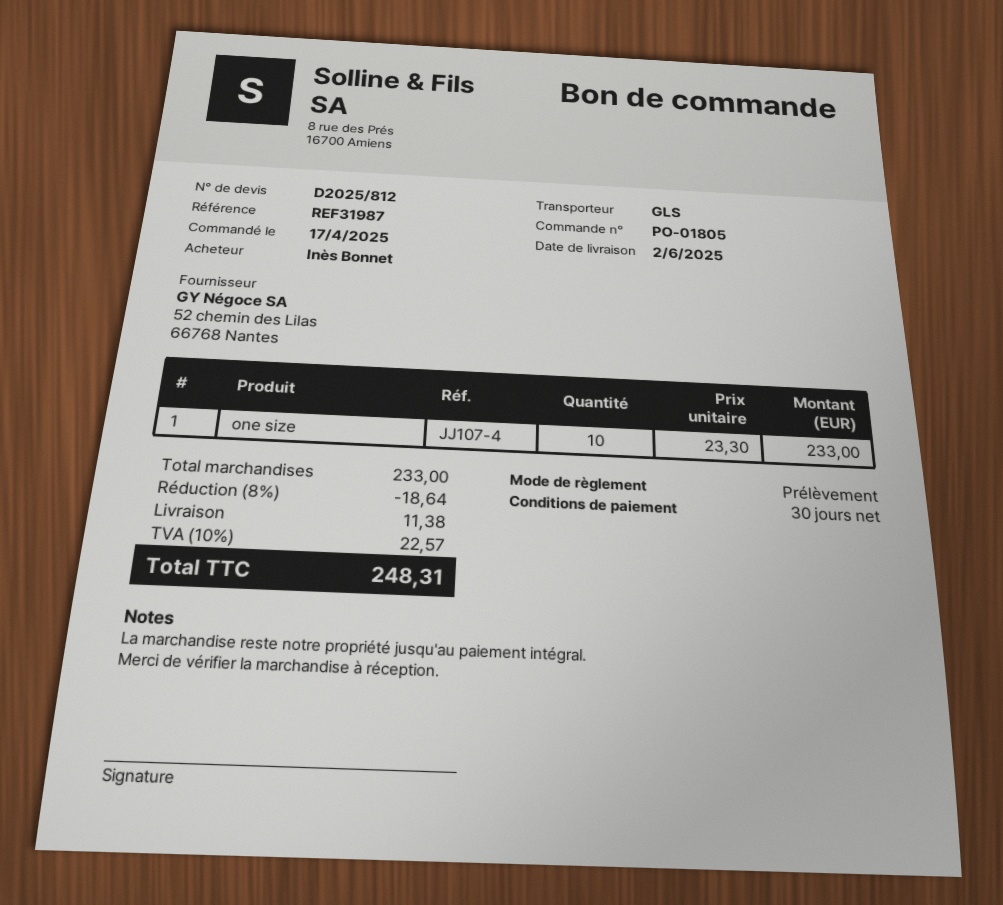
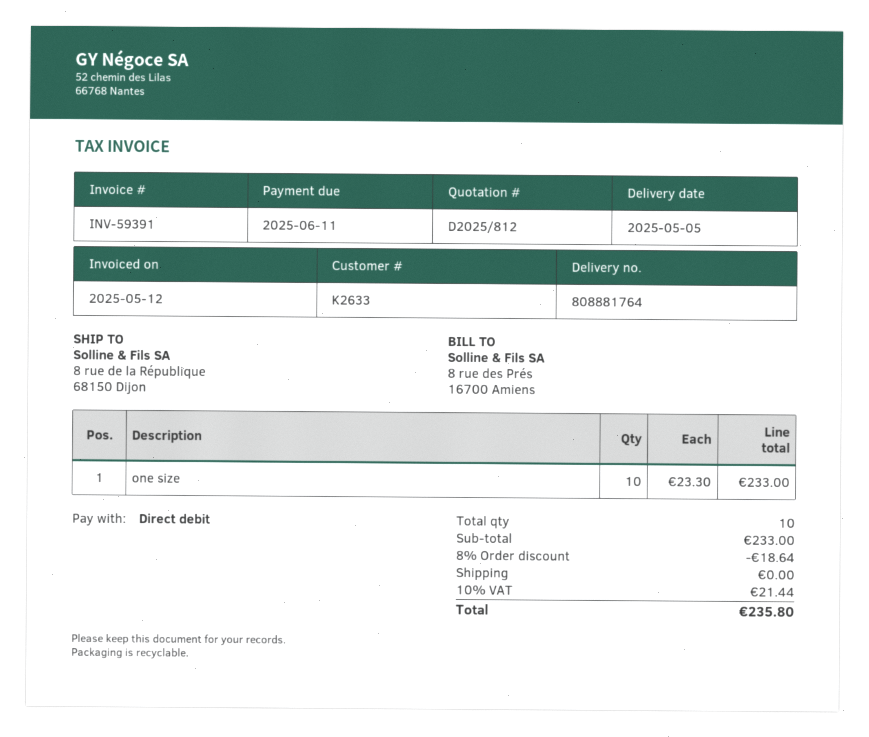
delivery date: 2025-06-02 -> 2025-05-05
shipping: 11.38 -> 0.00
tax: 10% = 22.57 -> 10% = 21.44
total: 248.31 -> 235.80

